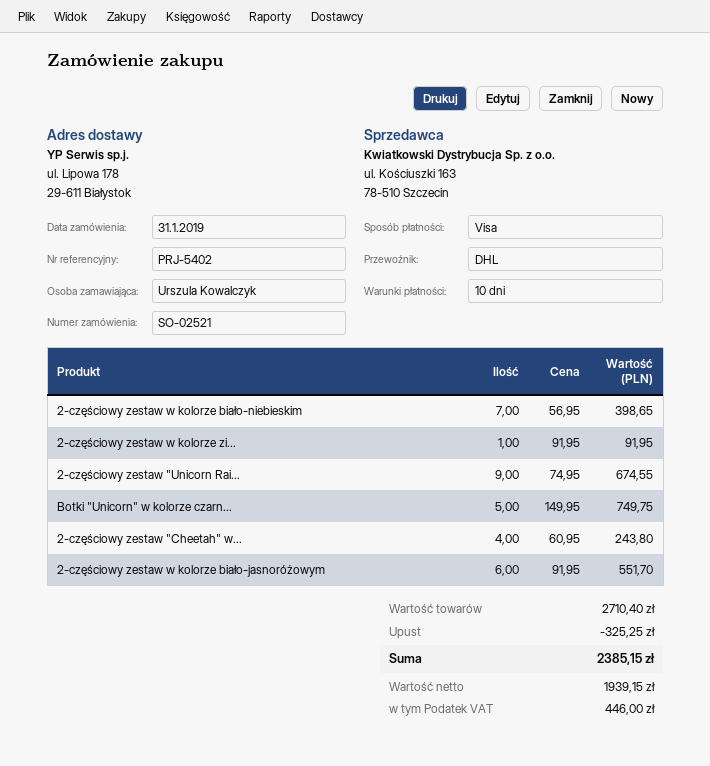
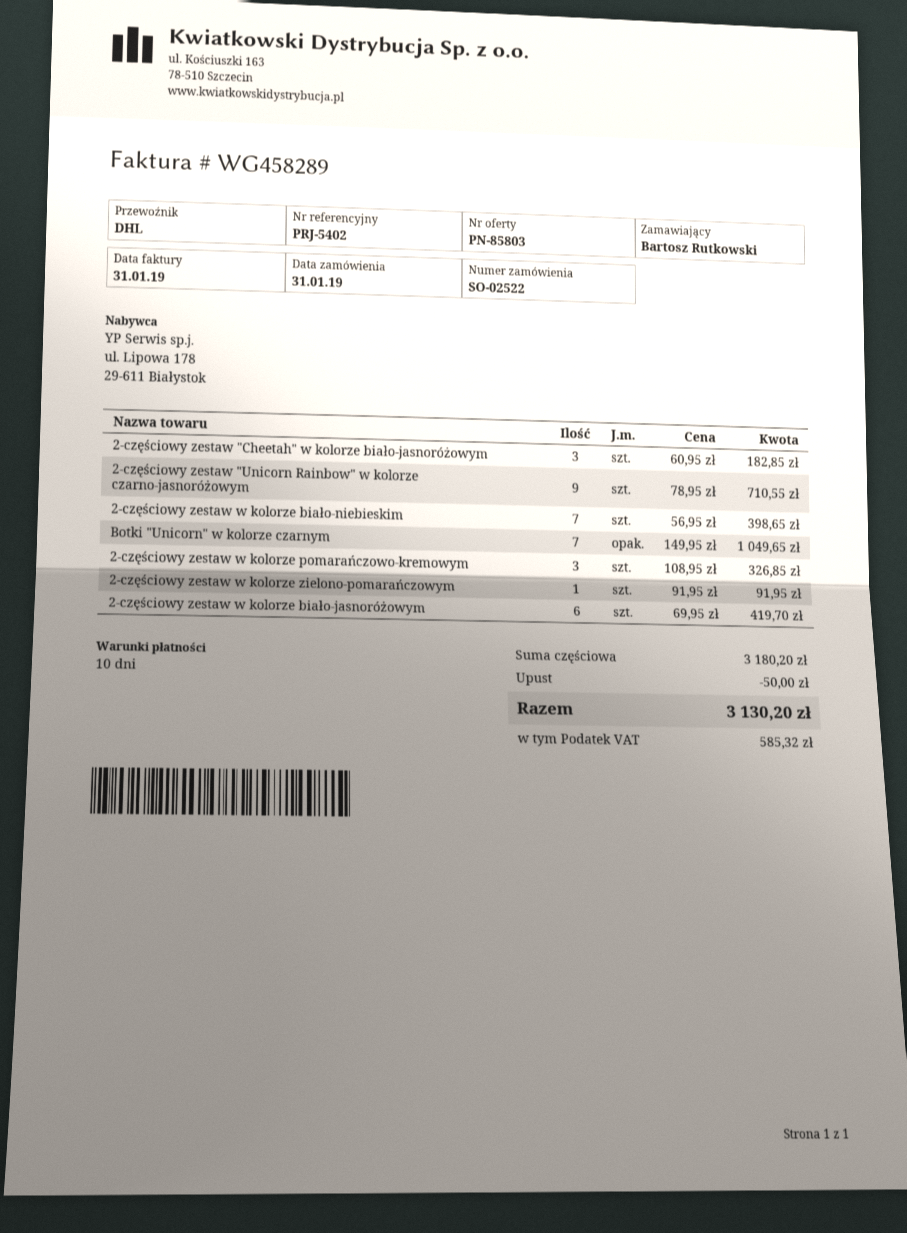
order number: SO-02521 -> SO-02522
ordered by: Urszula Kowalczyk -> Bartosz Rutkowski
2-częściowy zestaw "Unicorn Rai...: 9 x 74.95 = 674.55 -> 9 x 78.95 = 710.55
Botki "Unicorn" w kolorze czarn...: 5 x 149.95 = 749.75 -> 7 x 149.95 = 1049.65
2-częściowy zestaw "Cheetah" w...: 4 x 60.95 = 243.80 -> 3 x 60.95 = 182.85
2-częściowy zestaw w kolorze biało-jasnoróżowym: 6 x 91.95 = 551.70 -> 6 x 69.95 = 419.70
2-częściowy zestaw w kolorze pomarańczowo-kremowym: none -> 3 x 108.95 = 326.85
subtotal: 2710.40 -> 3180.20
discount: 325.25 -> 50.00
tax: 446.00 -> 585.32
total: 2385.15 -> 3130.20

